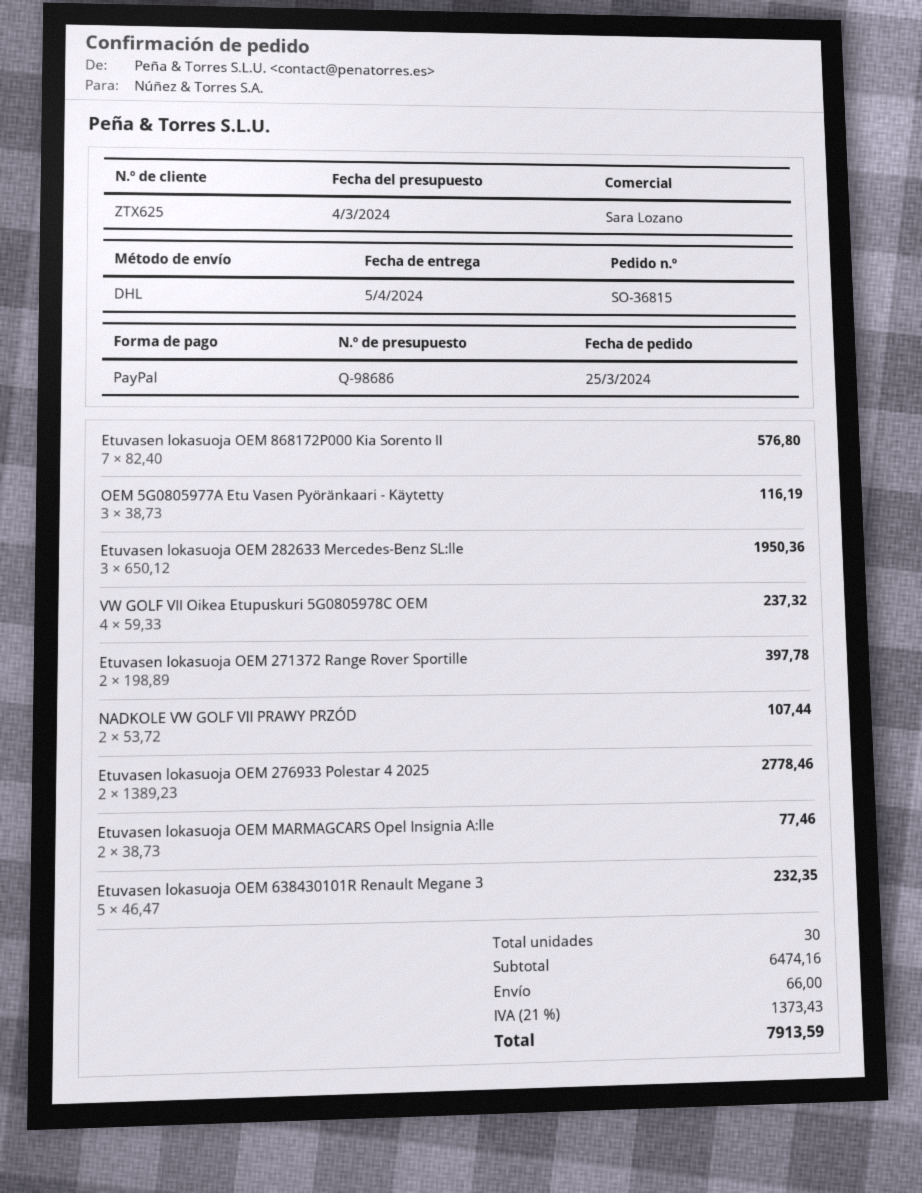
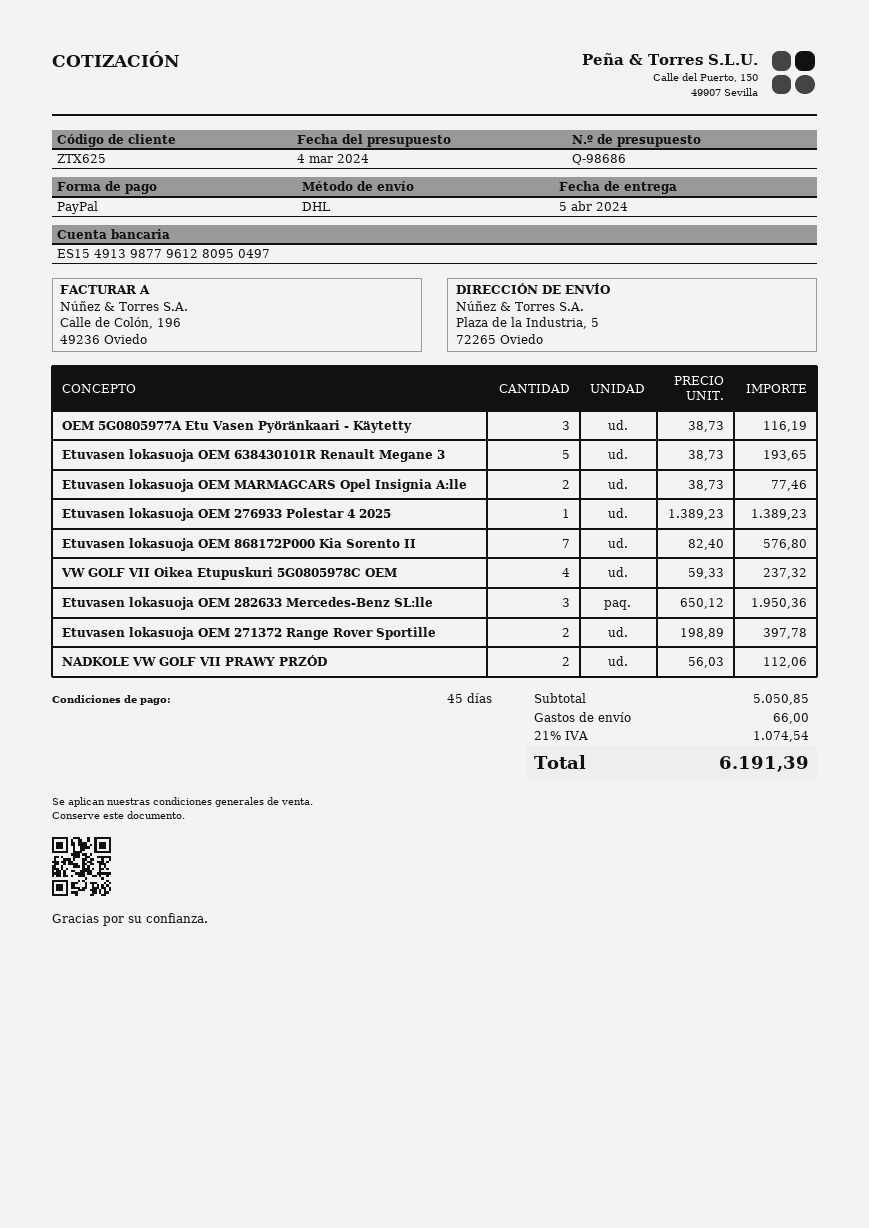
NADKOLE VW GOLF VII PRAWY PRZÓD: 2 x 53.72 = 107.44 -> 2 x 56.03 = 112.06
Etuvasen lokasuoja OEM 276933 Polestar 4 2025: 2 x 1389.23 = 2778.46 -> 1 x 1389.23 = 1389.23
Etuvasen lokasuoja OEM 638430101R Renault Megane 3: 5 x 46.47 = 232.35 -> 5 x 38.73 = 193.65
subtotal: 6474.16 -> 5050.85
tax: 21% = 1373.43 -> 21% = 1074.54
total: 7913.59 -> 6191.39

